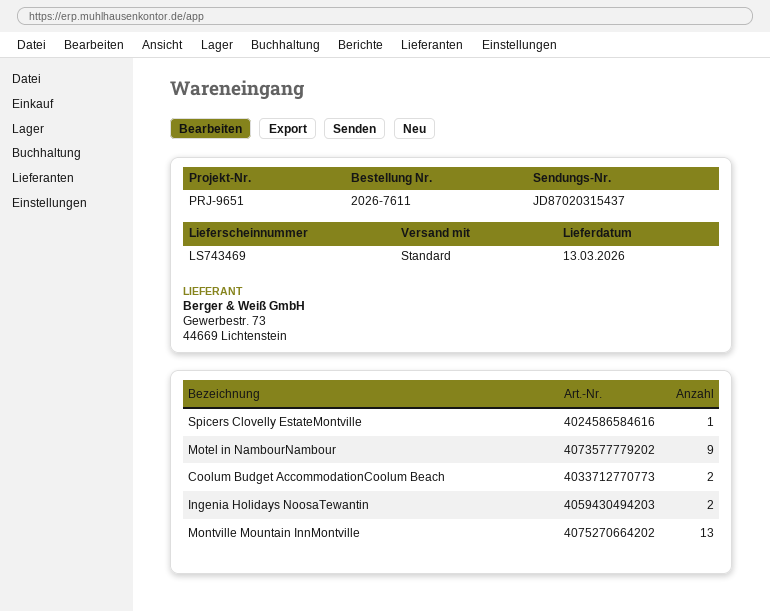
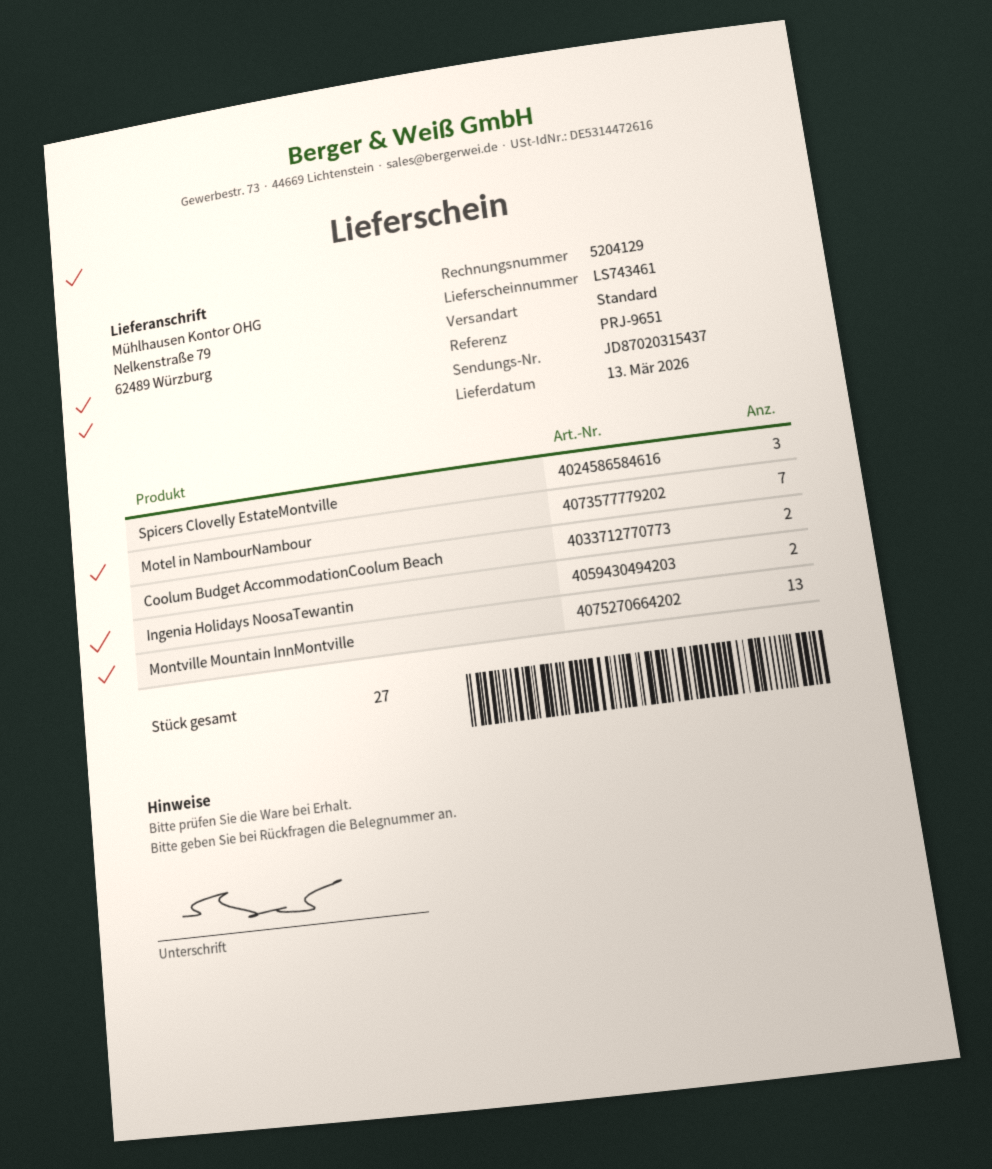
delivery note number: LS743469 -> LS743461
Spicers Clovelly EstateMontville: 1 -> 3
Motel in NambourNambour: 9 -> 7

